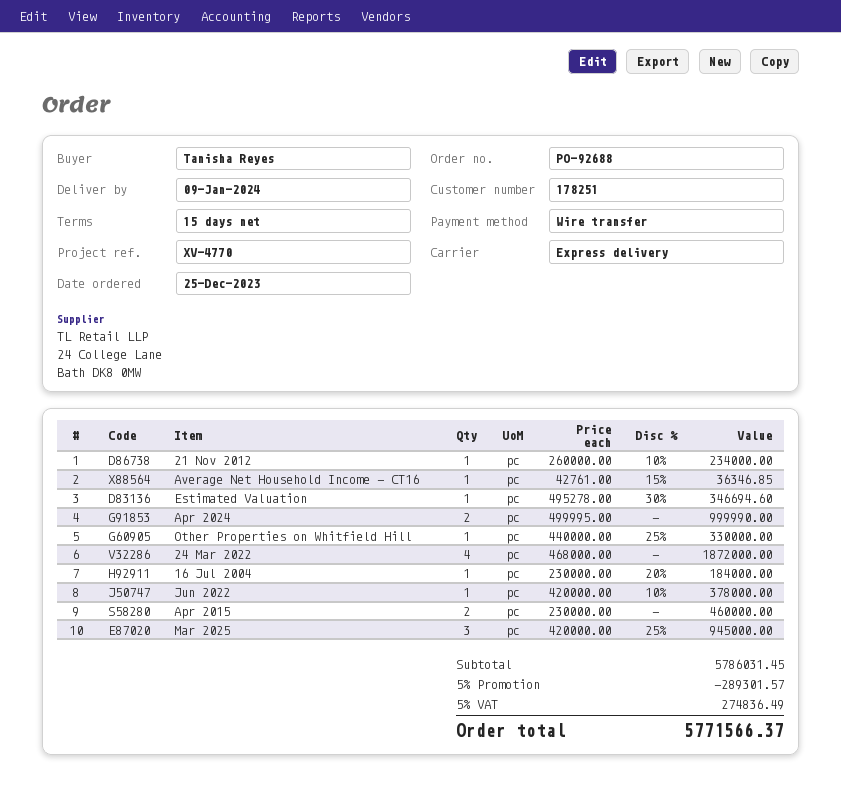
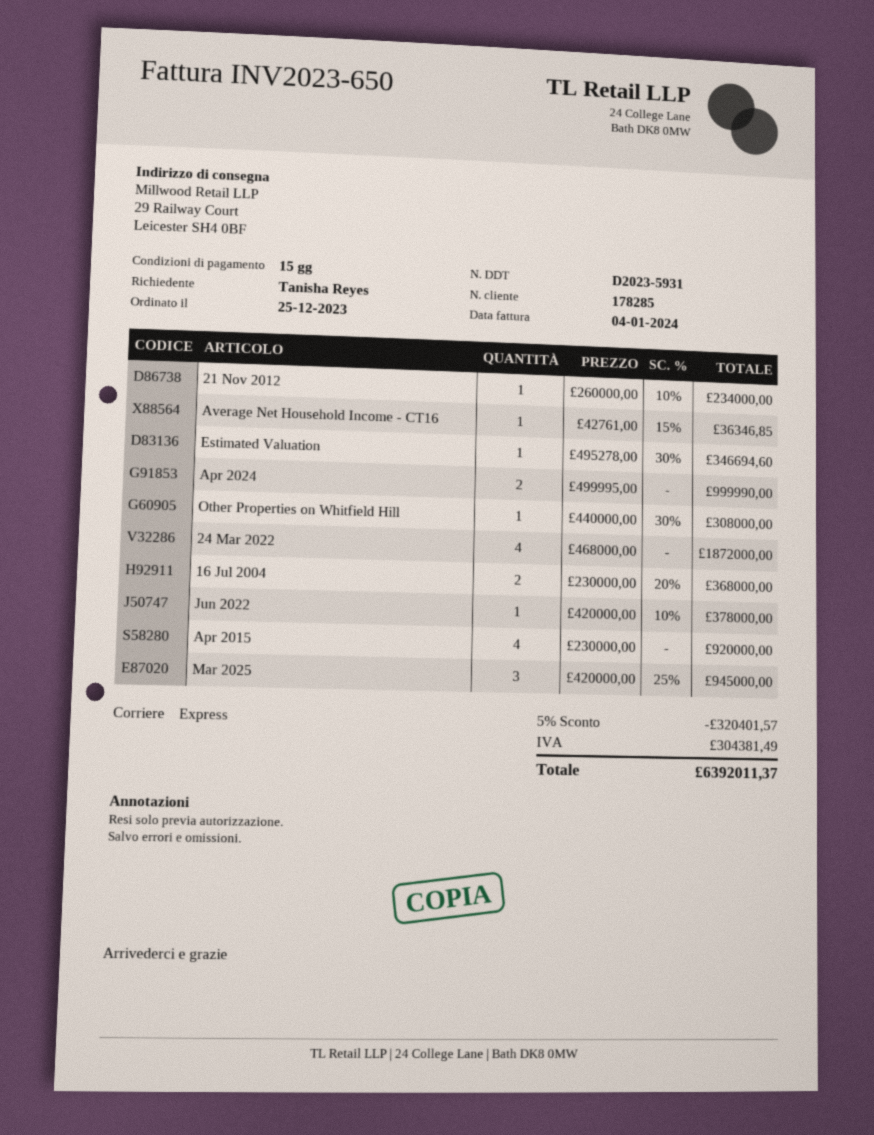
customer number: 178251 -> 178285
Other Properties on Whitfield Hill: 1 x 440000.00 - 25% = 330000.00 -> 1 x 440000.00 - 30% = 308000.00
16 Jul 2004: 1 x 230000.00 - 20% = 184000.00 -> 2 x 230000.00 - 20% = 368000.00
Apr 2015: 2 x 230000.00 = 460000.00 -> 4 x 230000.00 = 920000.00
discount: 5% = 289301.57 -> 5% = 320401.57
tax: 274836.49 -> 304381.49
total: 5771566.37 -> 6392011.37

